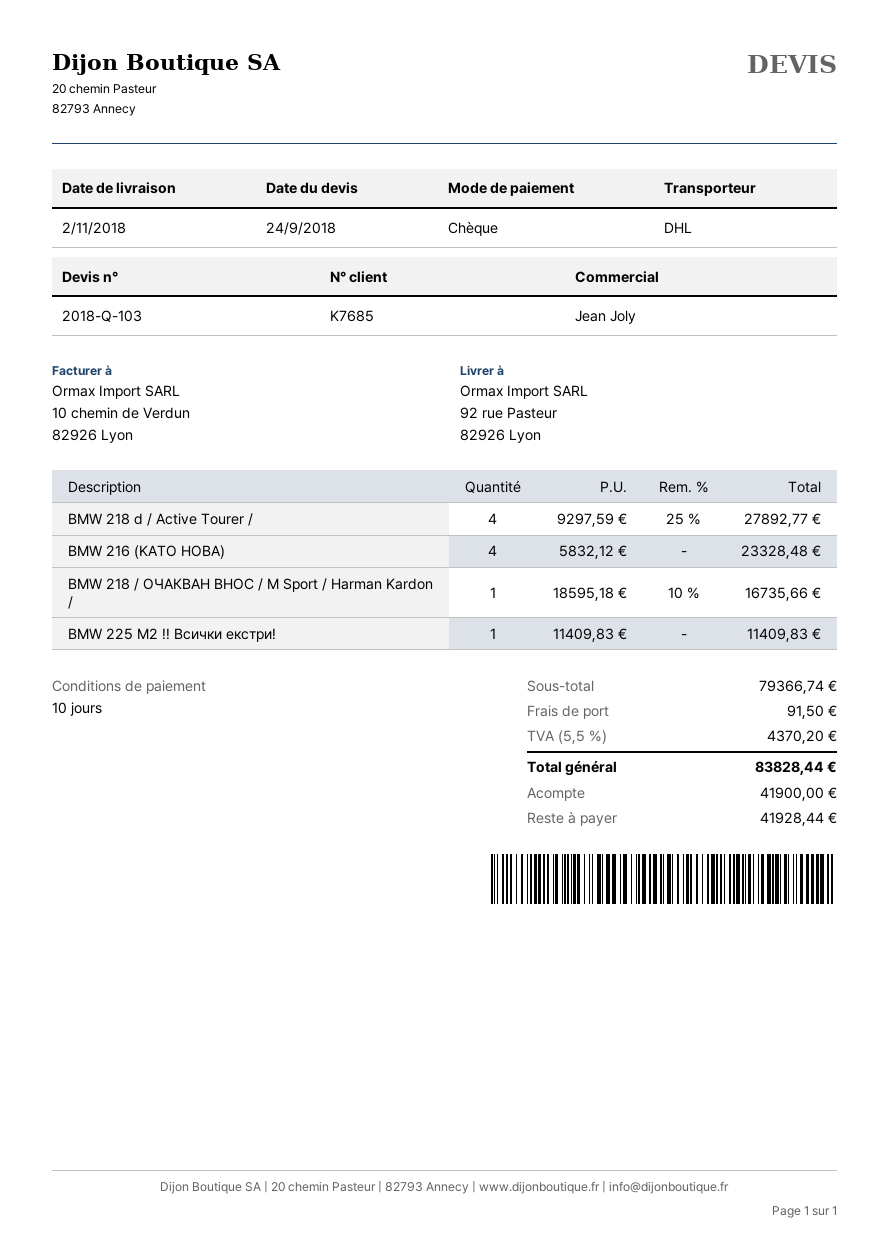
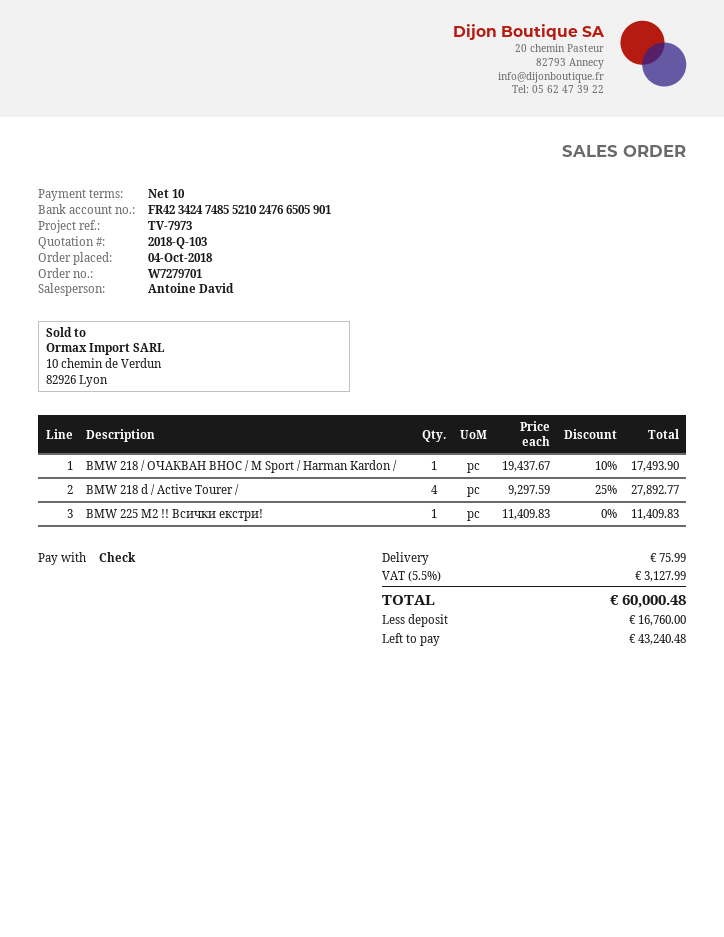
sales rep: Jean Joly -> Antoine David
BMW 216 (KATO НОВА): 4 x 5832.12 = 23328.48 -> none
BMW 218 / ОЧАКВАН ВНОС / M Sport / Harman Kardon /: 1 x 18595.18 - 10% = 16735.66 -> 1 x 19437.67 - 10% = 17493.90
shipping: 91.50 -> 75.99
tax: 5.5% = 4370.20 -> 5.5% = 3127.99
total: 83828.44 -> 60000.48
deposit: 41900.00 -> 16760.00
balance: 41928.44 -> 43240.48

